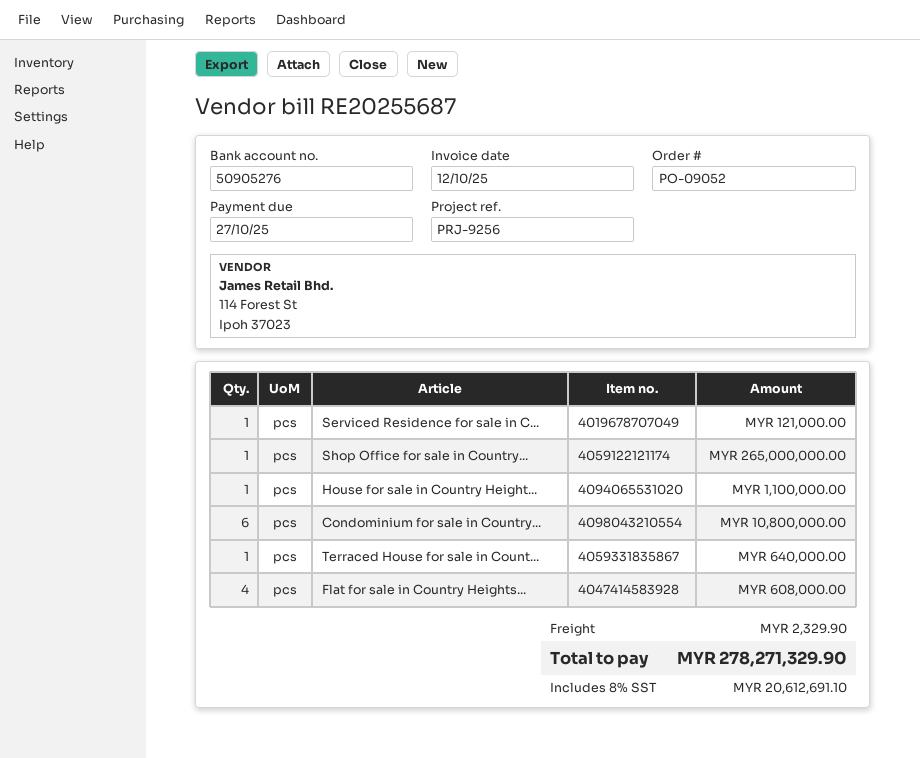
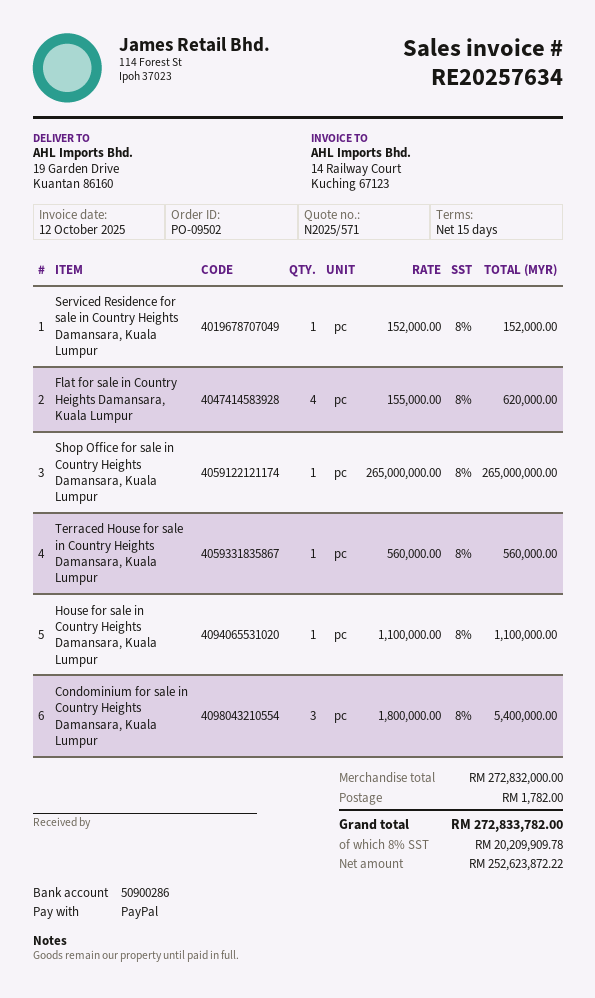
order number: PO-09052 -> PO-09502
invoice number: RE20255687 -> RE20257634
bank account: 50905276 -> 50900286
Serviced Residence for sale in C...: 1 for 121000.00 -> 1 for 152000.00
Condominium for sale in Country...: 6 for 10800000.00 -> 3 for 5400000.00
Terraced House for sale in Count...: 1 for 640000.00 -> 1 for 560000.00
Flat for sale in Country Heights...: 4 for 608000.00 -> 4 for 620000.00
shipping: 2329.90 -> 1782.00
tax: 8% = 20612691.10 -> 8% = 20209909.78
total: 278271329.90 -> 272833782.00

